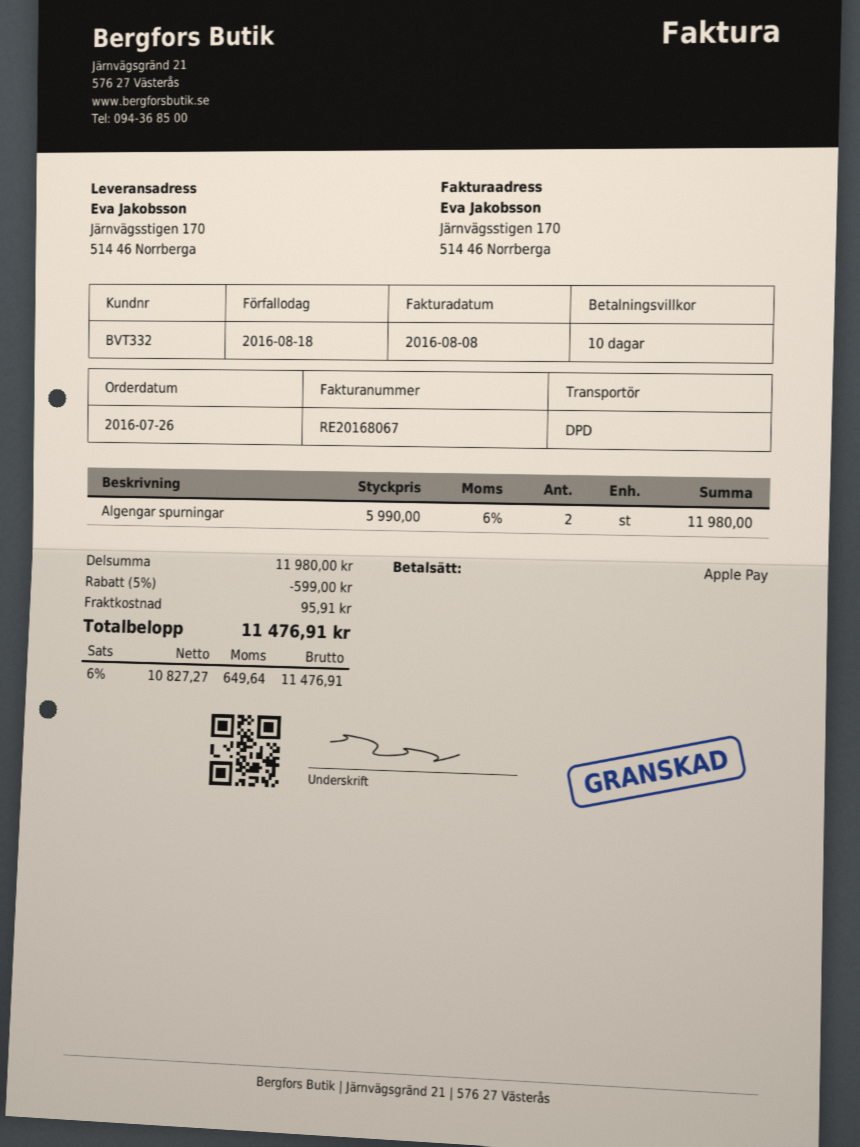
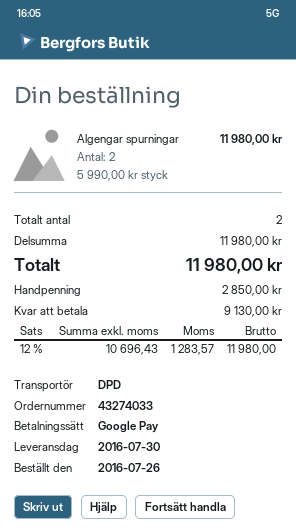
payment method: Apple Pay -> Google Pay
discount: 5% = 599.00 -> none
shipping: 95.91 -> none
net: 10827.27 -> 10696.43
tax: 6% = 649.64 -> 12% = 1283.57
total: 11476.91 -> 11980.00

